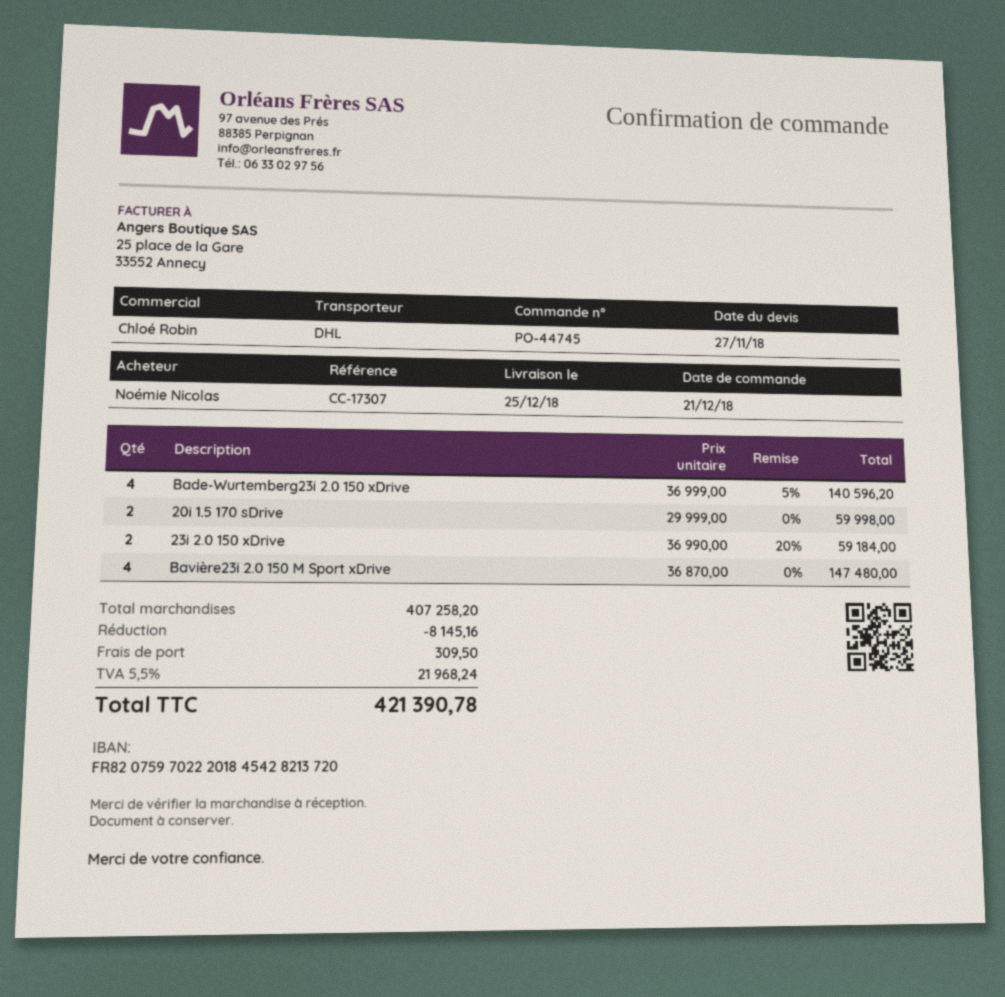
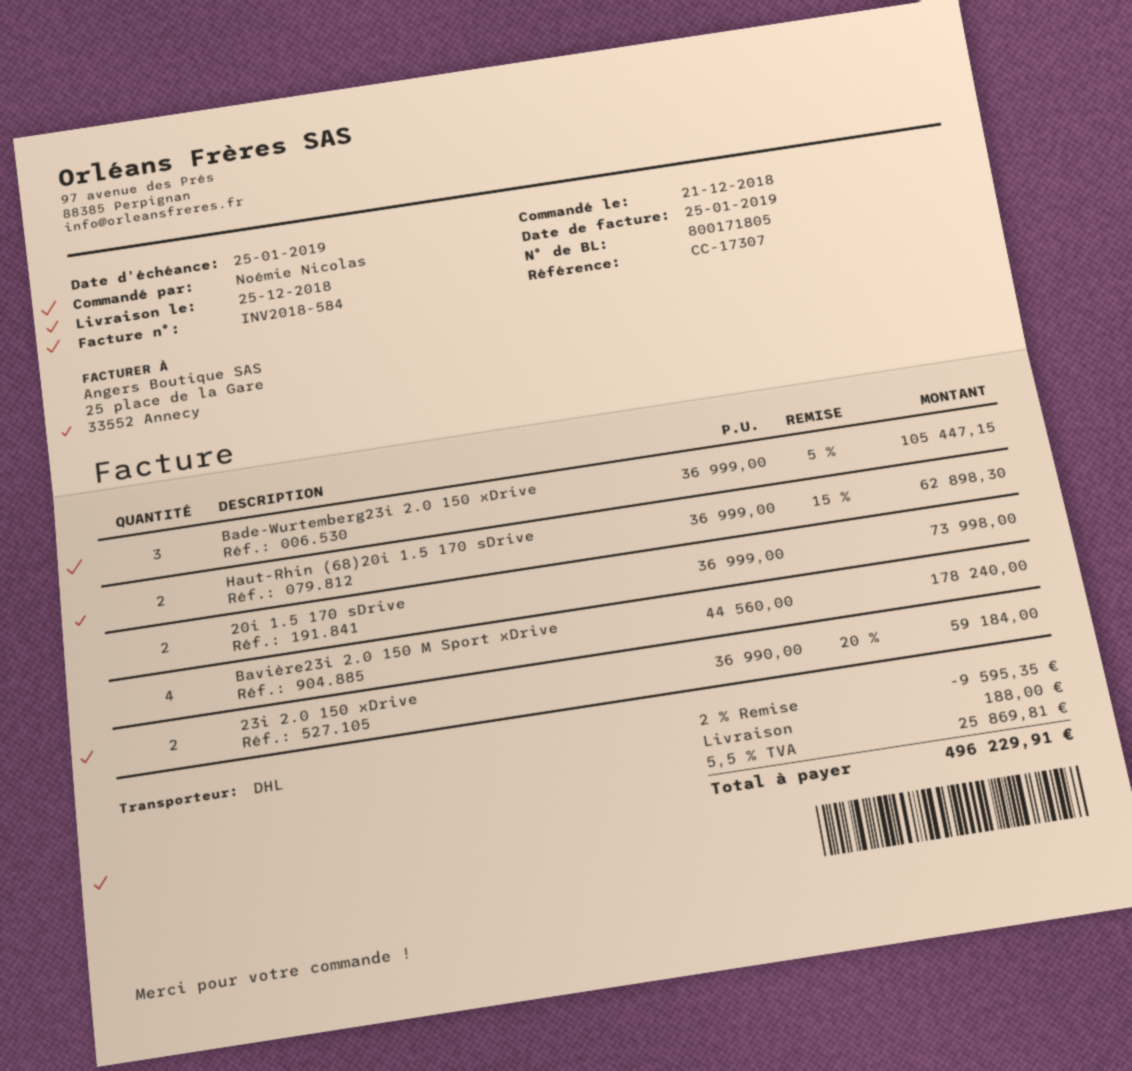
Bade-Wurtemberg23i 2.0 150 xDrive: 4 x 36999.00 - 5% = 140596.20 -> 3 x 36999.00 - 5% = 105447.15
20i 1.5 170 sDrive: 2 x 29999.00 = 59998.00 -> 2 x 36999.00 = 73998.00
Bavière23i 2.0 150 M Sport xDrive: 4 x 36870.00 = 147480.00 -> 4 x 44560.00 = 178240.00
Haut-Rhin (68)20i 1.5 170 sDrive: none -> 2 x 36999.00 - 15% = 62898.30
discount: 8145.16 -> 9595.35
shipping: 309.50 -> 188.00
tax: 5.5% = 21968.24 -> 5.5% = 25869.81
total: 421390.78 -> 496229.91

